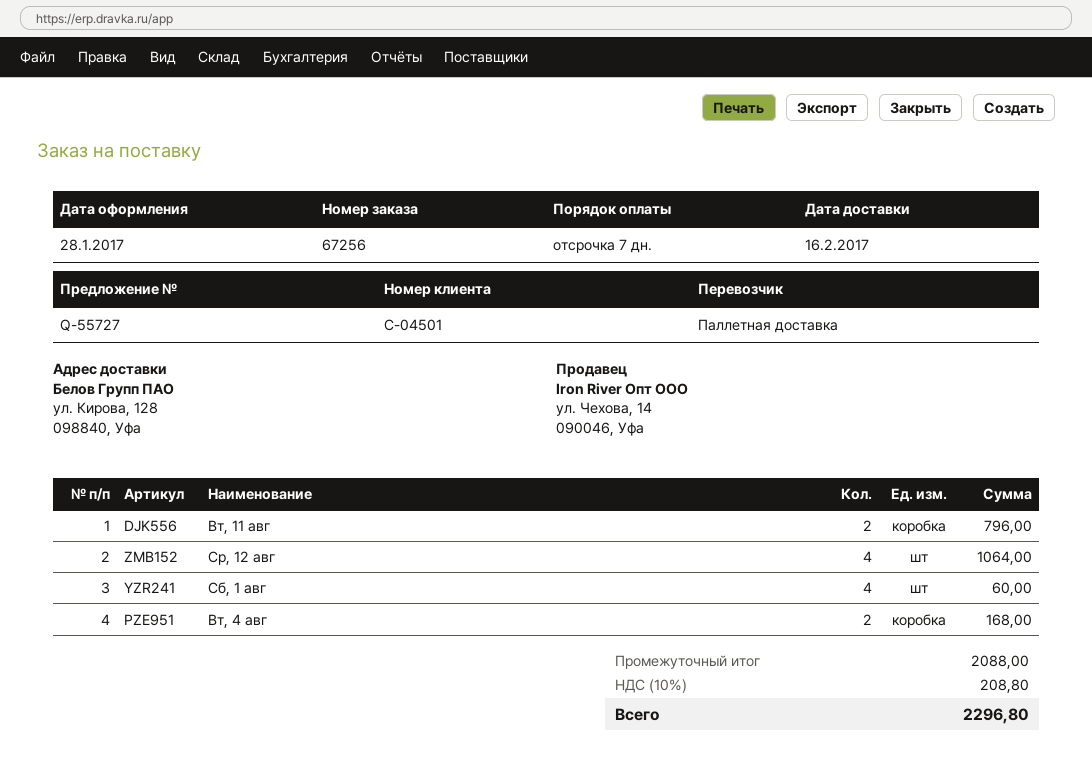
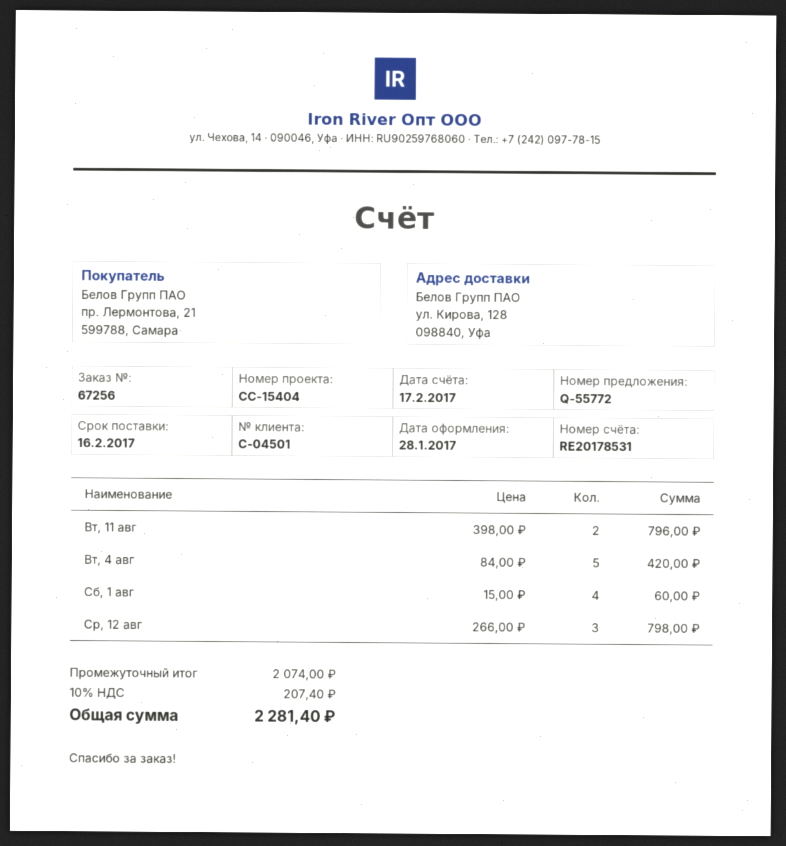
quote number: Q-55727 -> Q-55772
Ср, 12 авг: 4 for 1064.00 -> 3 for 798.00
Вт, 4 авг: 2 for 168.00 -> 5 for 420.00
subtotal: 2088.00 -> 2074.00
tax: 10% = 208.80 -> 10% = 207.40
total: 2296.80 -> 2281.40

